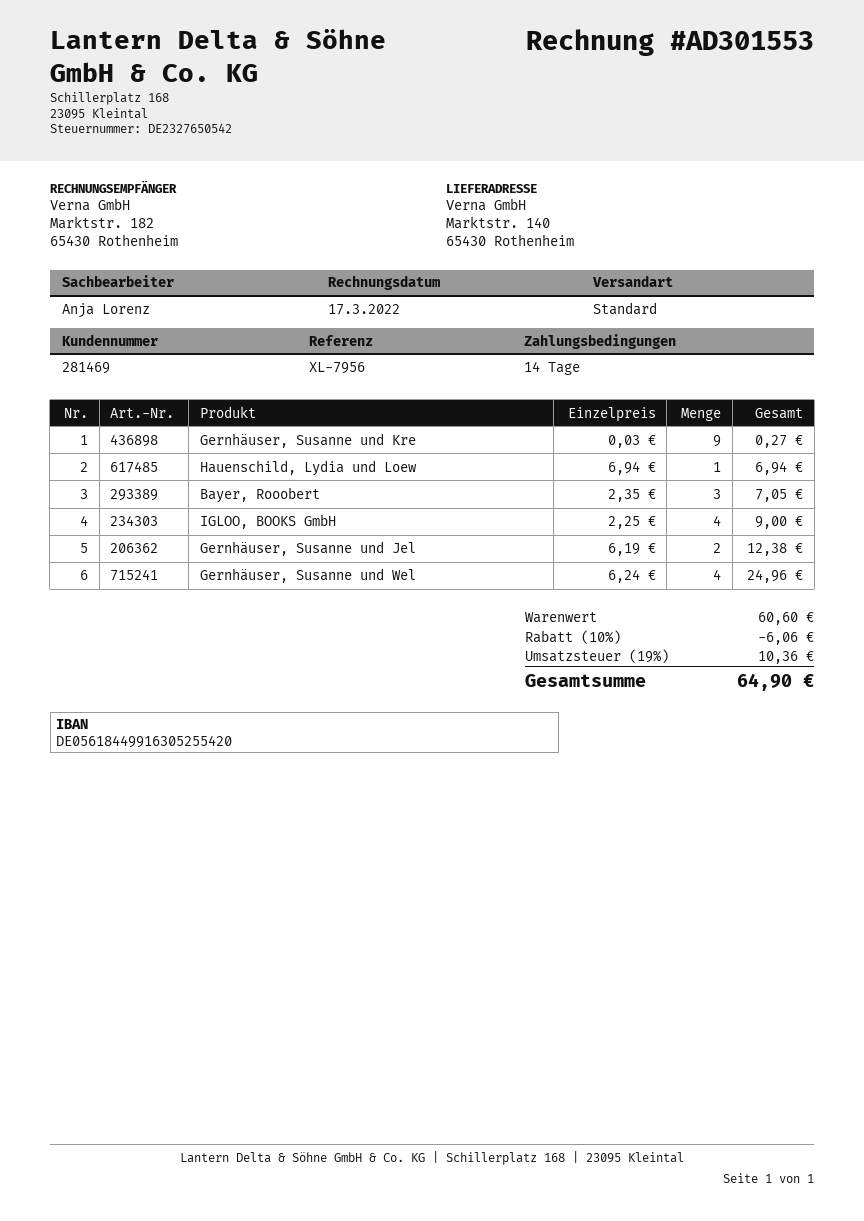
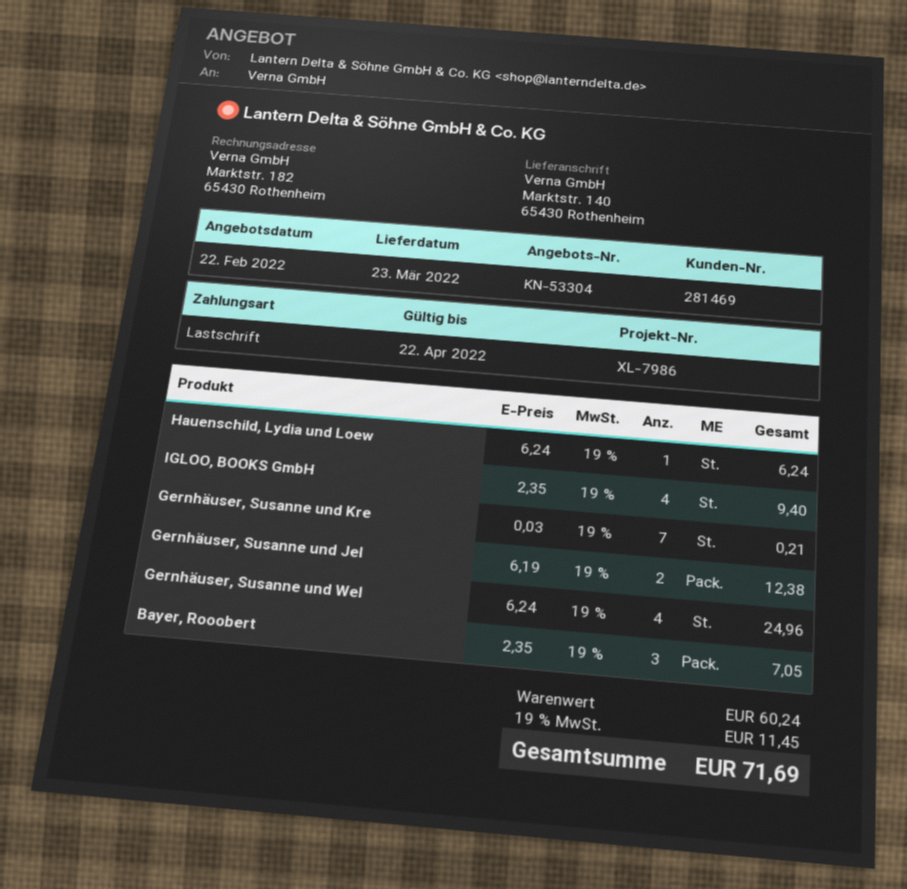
reference: XL-7956 -> XL-7986
Gernhäuser, Susanne und Kre: 9 x 0.03 = 0.27 -> 7 x 0.03 = 0.21
Hauenschild, Lydia und Loew: 1 x 6.94 = 6.94 -> 1 x 6.24 = 6.24
IGLOO, BOOKS GmbH: 4 x 2.25 = 9.00 -> 4 x 2.35 = 9.40
subtotal: 60.60 -> 60.24
discount: 10% = 6.06 -> none
tax: 19% = 10.36 -> 19% = 11.45
total: 64.90 -> 71.69

